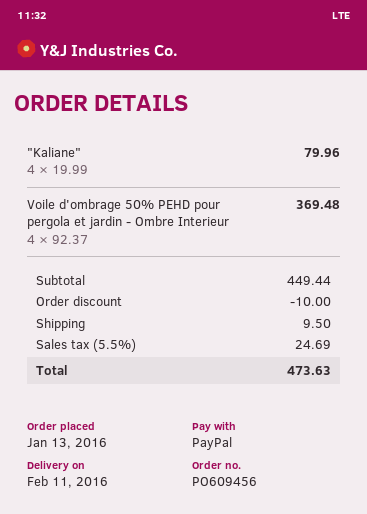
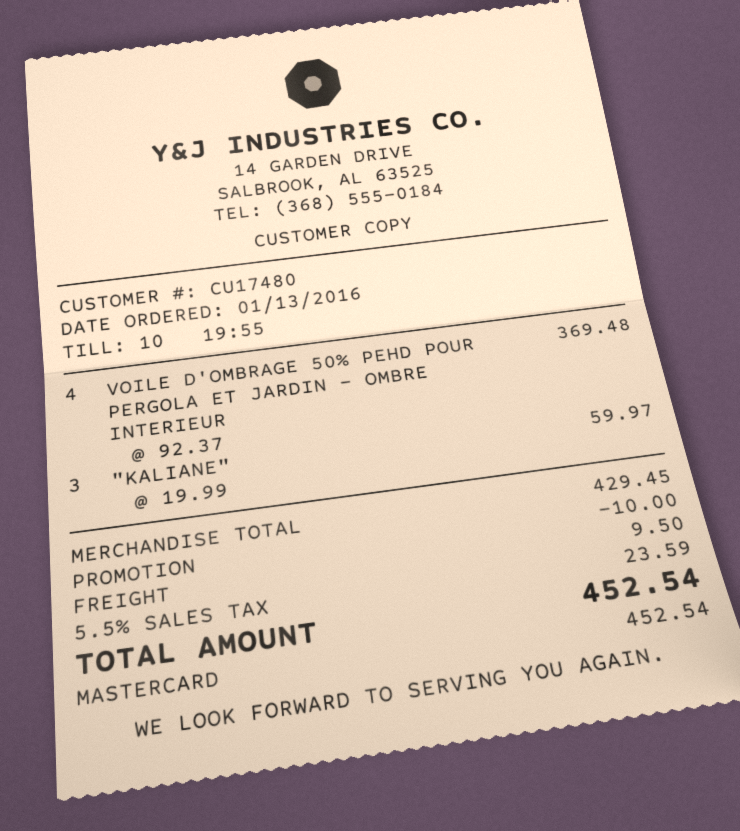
payment method: PayPal -> Mastercard
"Kaliane": 4 x 19.99 = 79.96 -> 3 x 19.99 = 59.97
subtotal: 449.44 -> 429.45
tax: 5.5% = 24.69 -> 5.5% = 23.59
total: 473.63 -> 452.54

